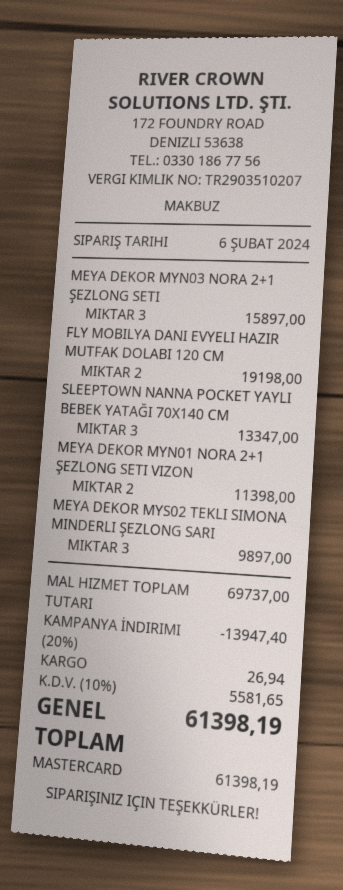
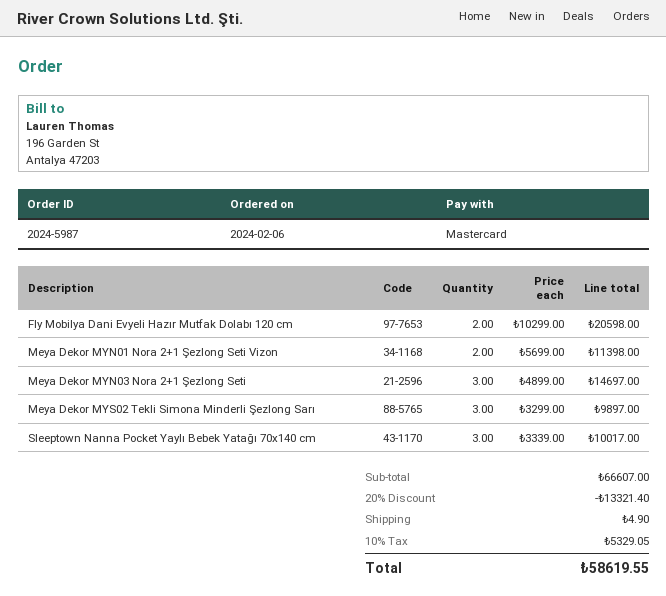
MEYA DEKOR MYN03 NORA 2+1 ŞEZLONG SETI: 3 for 15897.00 -> 3 for 14697.00
FLY MOBILYA DANI EVYELI HAZIR MUTFAK DOLABI 120 CM: 2 for 19198.00 -> 2 for 20598.00
SLEEPTOWN NANNA POCKET YAYLI BEBEK YATAĞI 70X140 CM: 3 for 13347.00 -> 3 for 10017.00
subtotal: 69737.00 -> 66607.00
discount: 20% = 13947.40 -> 20% = 13321.40
shipping: 26.94 -> 4.90
tax: 10% = 5581.65 -> 10% = 5329.05
total: 61398.19 -> 58619.55

